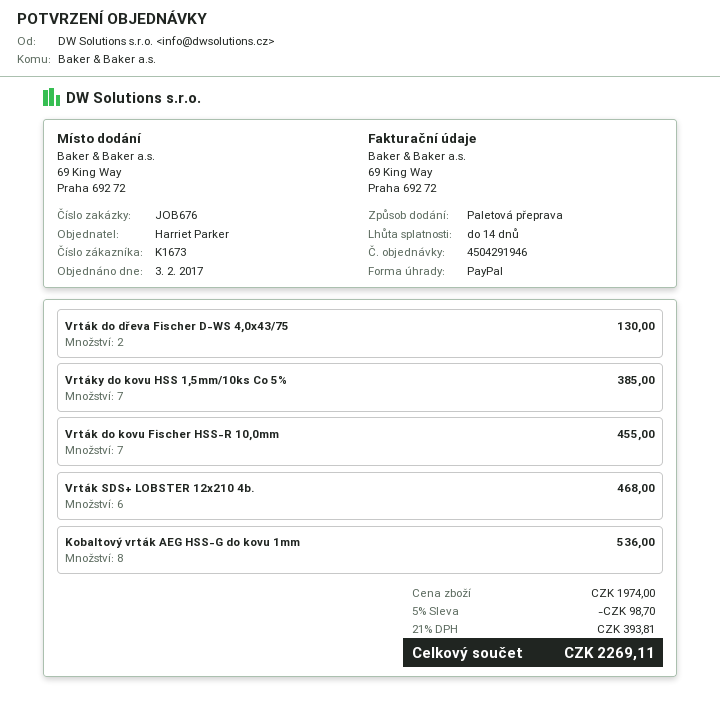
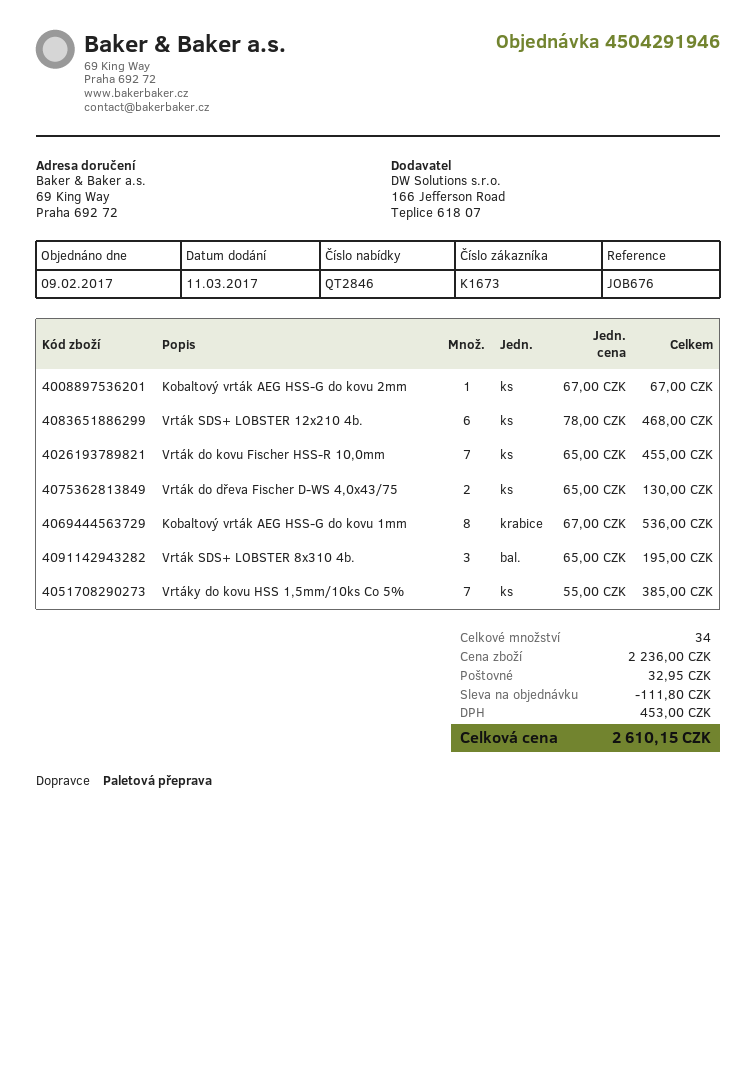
order date: 2017-02-03 -> 2017-02-09
Kobaltový vrták AEG HSS-G do kovu 2mm: none -> 1 for 67.00
Vrták SDS+ LOBSTER 8x310 4b.: none -> 3 for 195.00
subtotal: 1974.00 -> 2236.00
discount: 98.70 -> 111.80
shipping: none -> 32.95
tax: 393.81 -> 453.00
total: 2269.11 -> 2610.15

